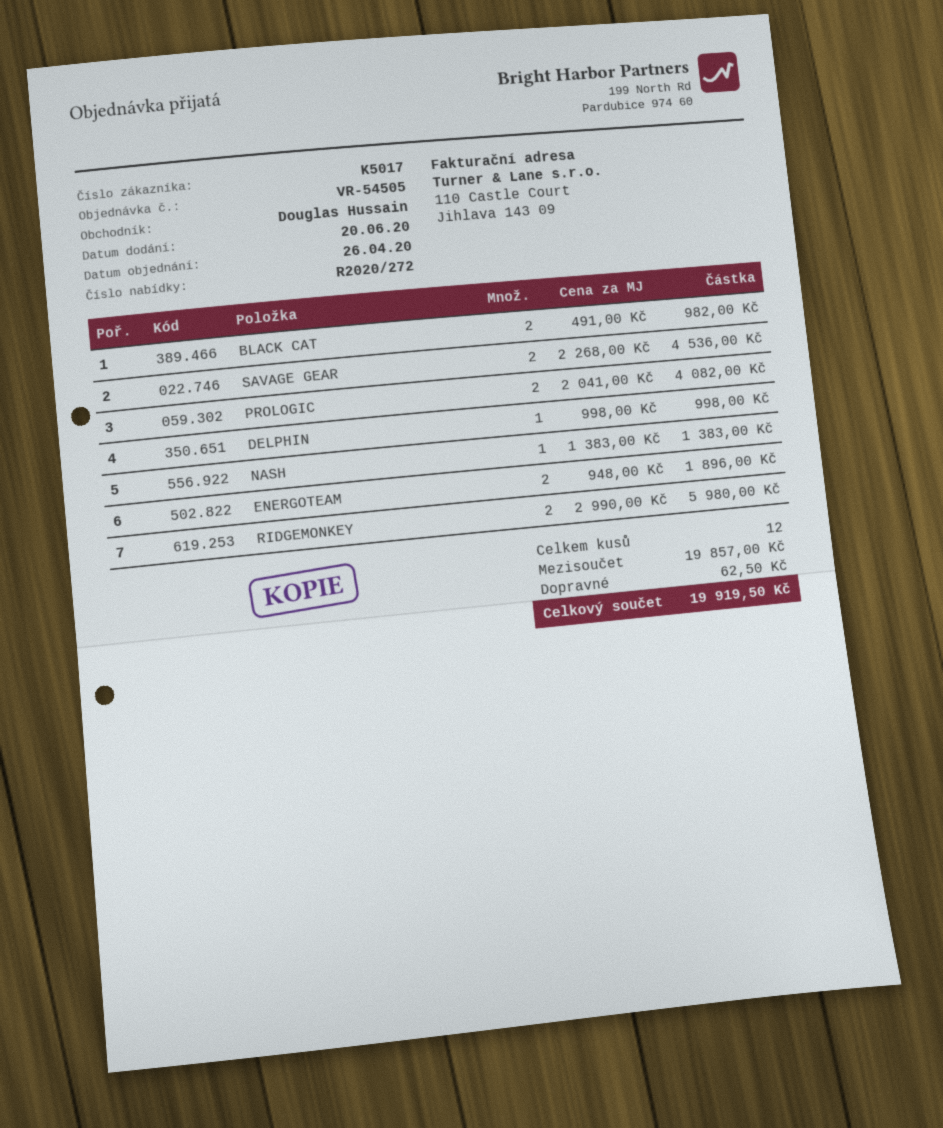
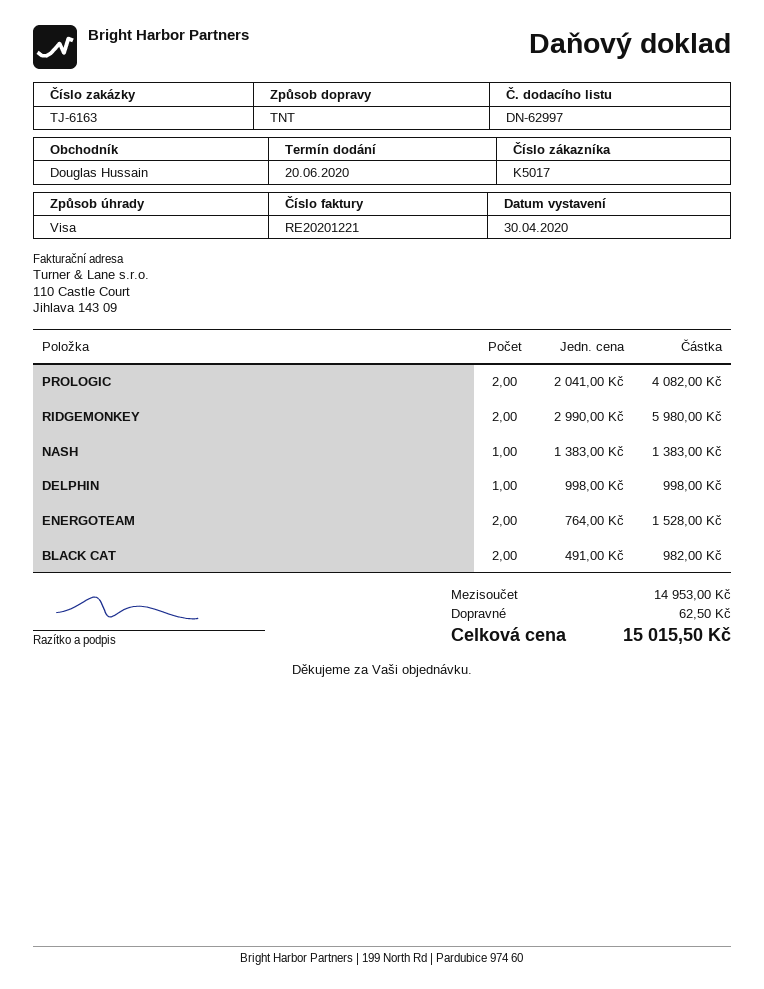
SAVAGE GEAR: 2 x 2268.00 = 4536.00 -> none
ENERGOTEAM: 2 x 948.00 = 1896.00 -> 2 x 764.00 = 1528.00
subtotal: 19857.00 -> 14953.00
total: 19919.50 -> 15015.50

